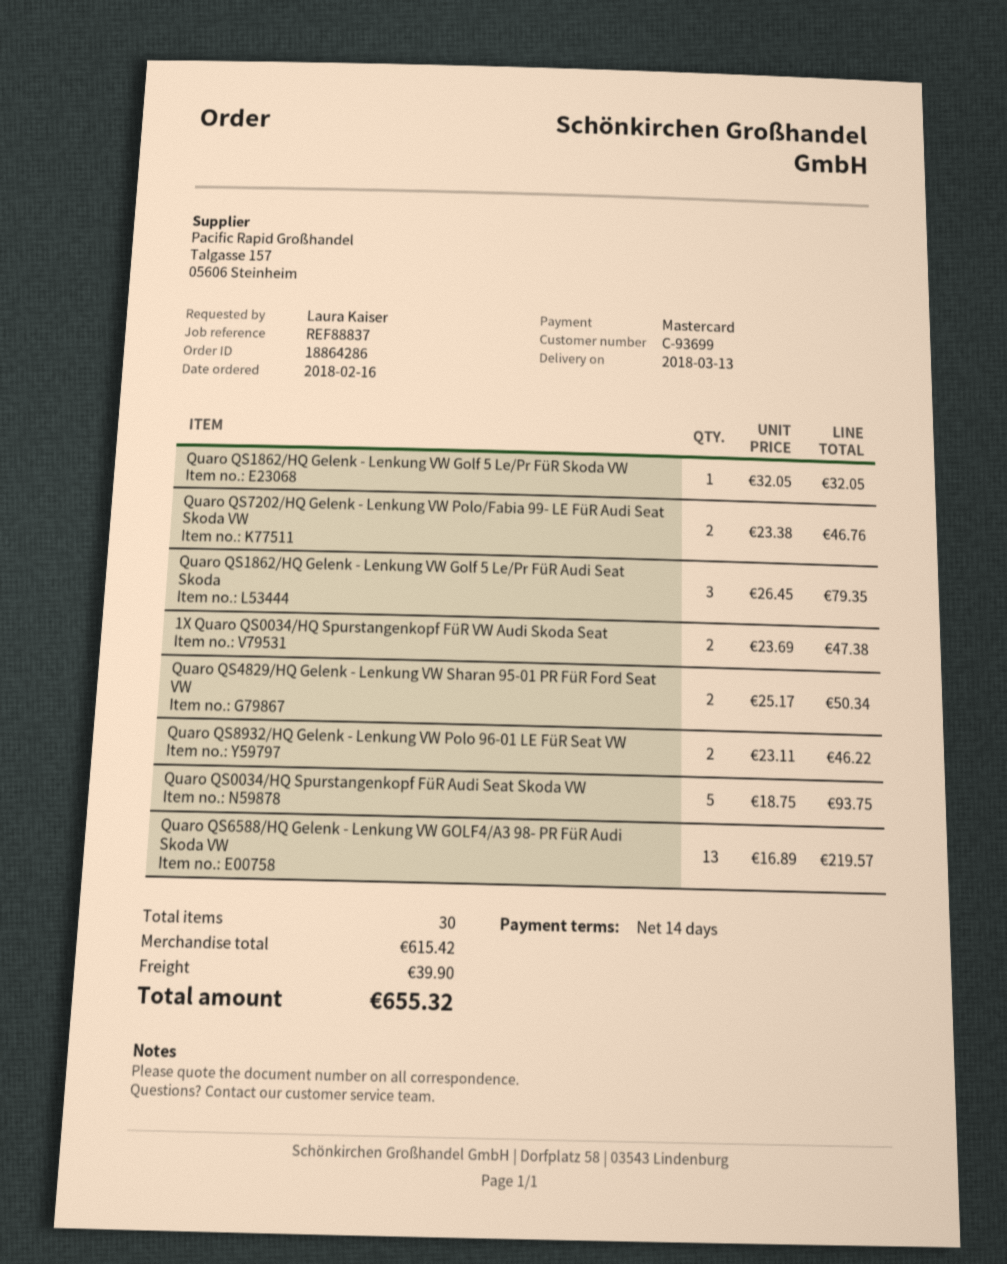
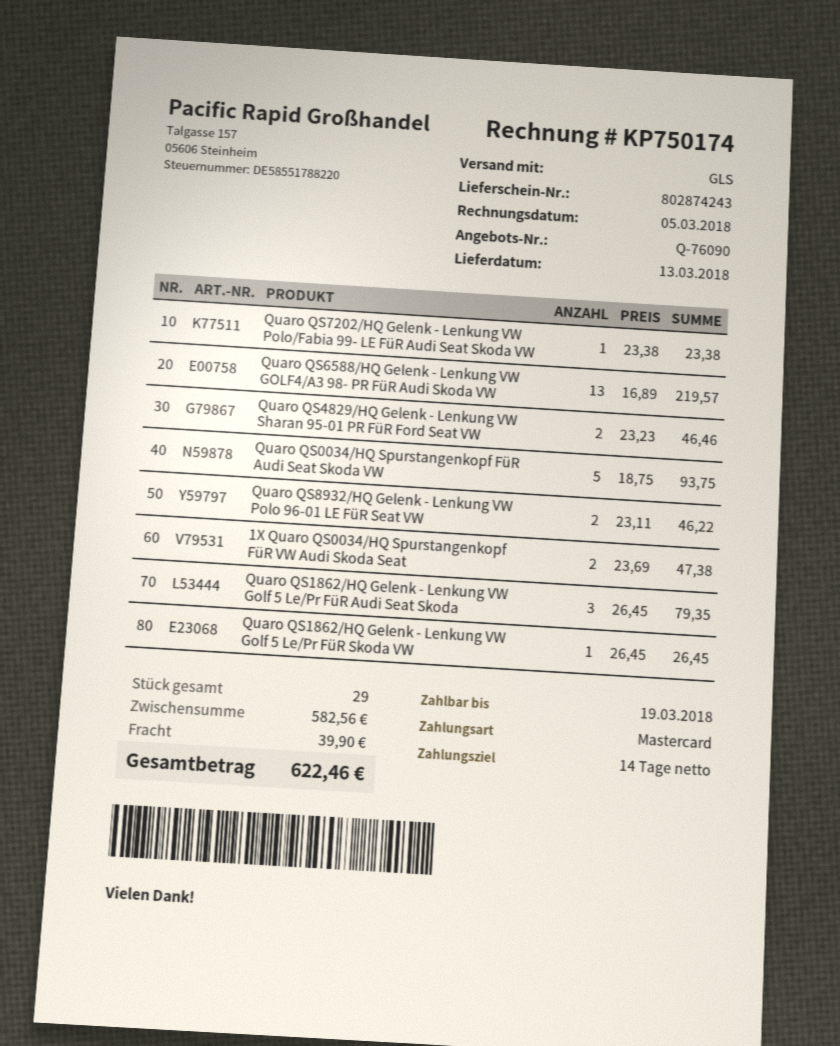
Quaro QS1862/HQ Gelenk - Lenkung VW Golf 5 Le/Pr FüR Skoda VW: 1 x 32.05 = 32.05 -> 1 x 26.45 = 26.45
Quaro QS7202/HQ Gelenk - Lenkung VW Polo/Fabia 99- LE FüR Audi Seat Skoda VW: 2 x 23.38 = 46.76 -> 1 x 23.38 = 23.38
Quaro QS4829/HQ Gelenk - Lenkung VW Sharan 95-01 PR FüR Ford Seat VW: 2 x 25.17 = 50.34 -> 2 x 23.23 = 46.46
total quantity: 30 -> 29
subtotal: 615.42 -> 582.56
total: 655.32 -> 622.46

